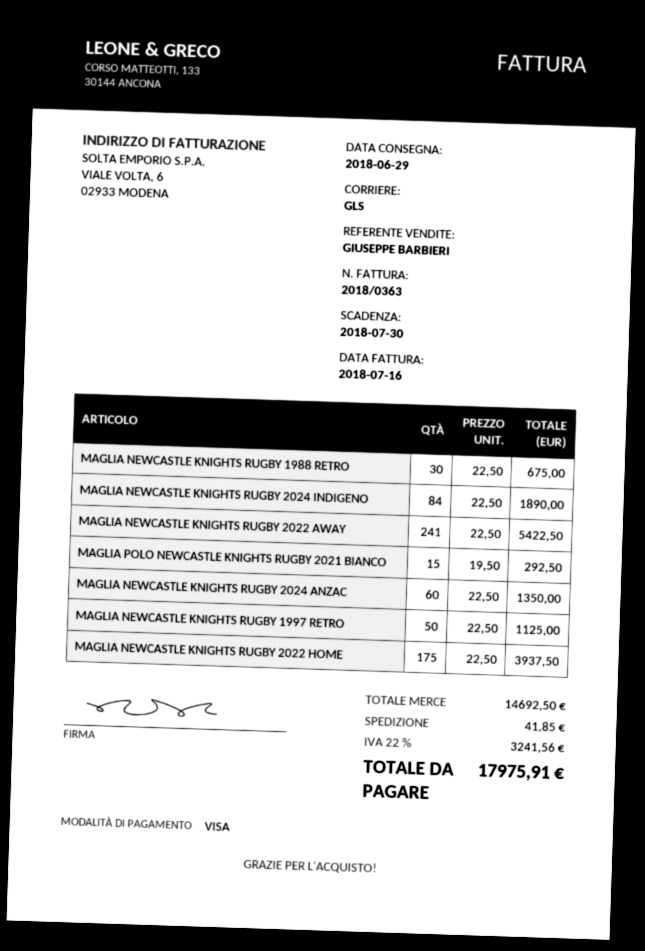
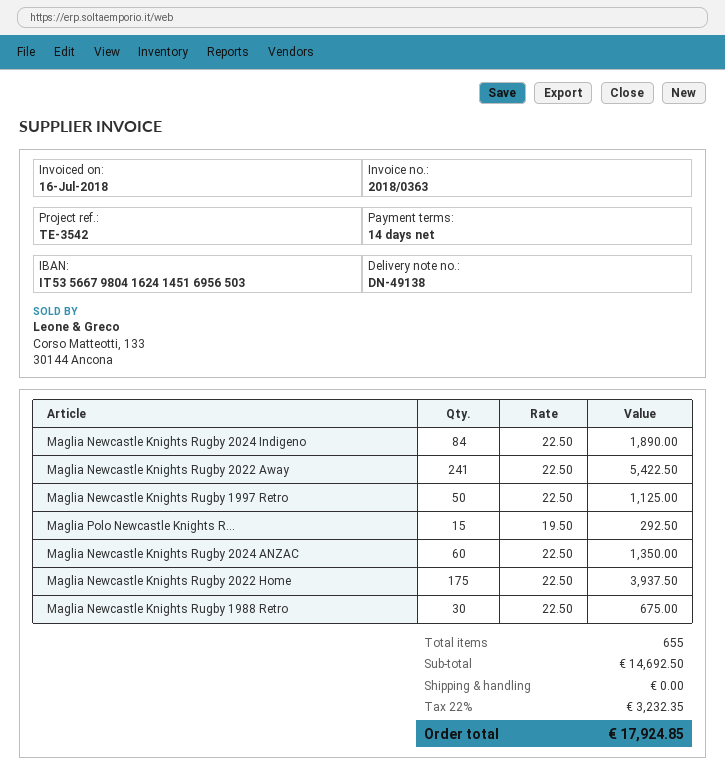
shipping: 41.85 -> 0.00
tax: 22% = 3241.56 -> 22% = 3232.35
total: 17975.91 -> 17924.85

